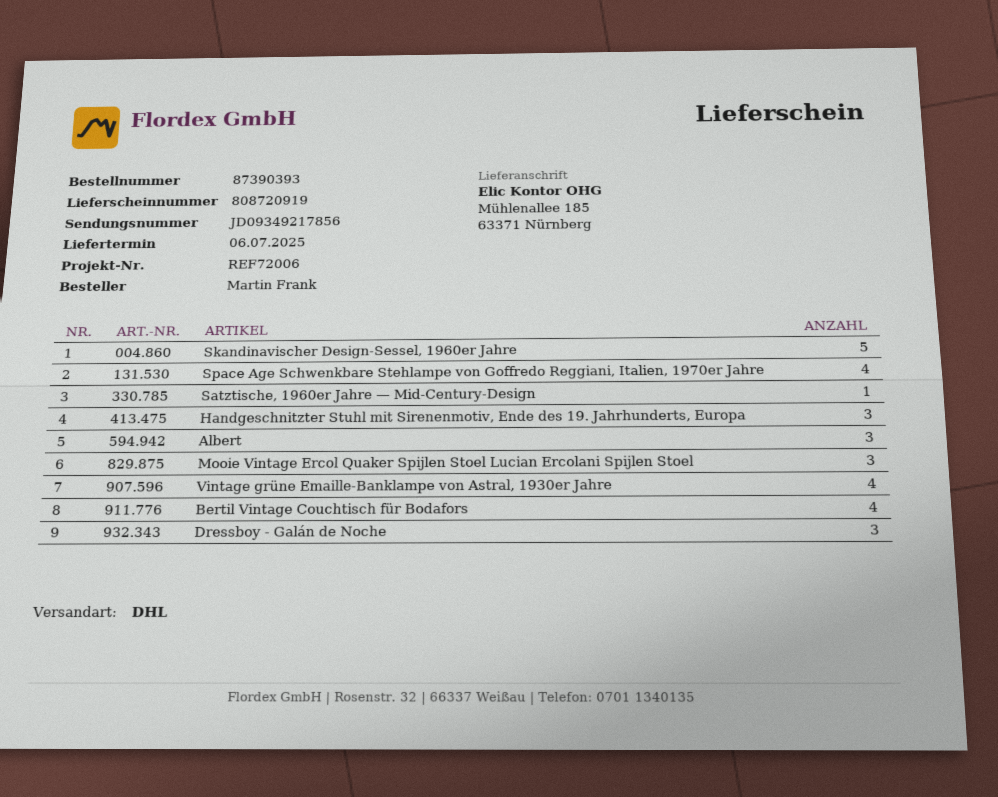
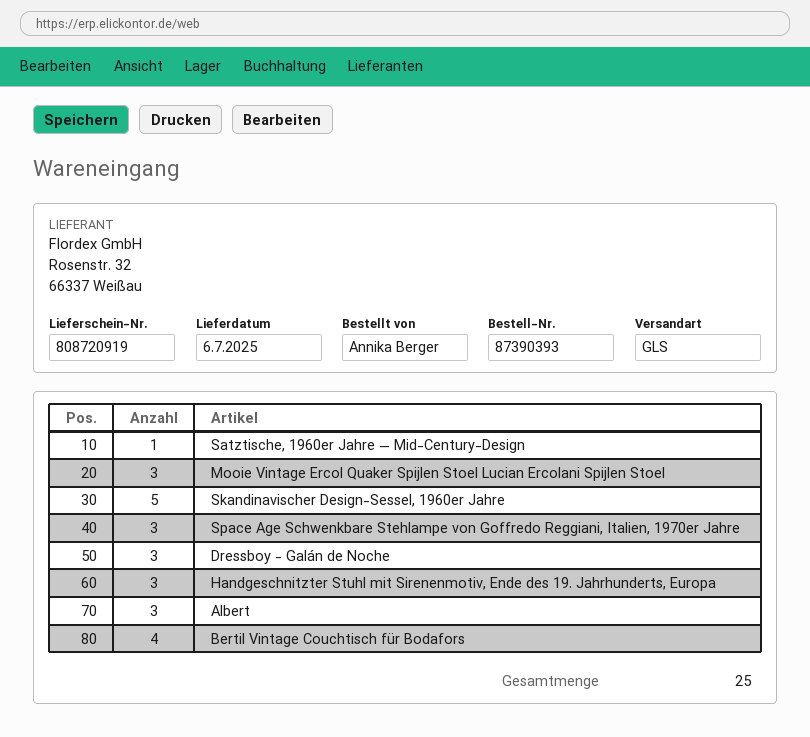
ordered by: Martin Frank -> Annika Berger
shipping method: DHL -> GLS
Space Age Schwenkbare Stehlampe von Goffredo Reggiani, Italien, 1970er Jahre: 4 -> 3
Vintage grüne Emaille-Banklampe von Astral, 1930er Jahre: 4 -> none

